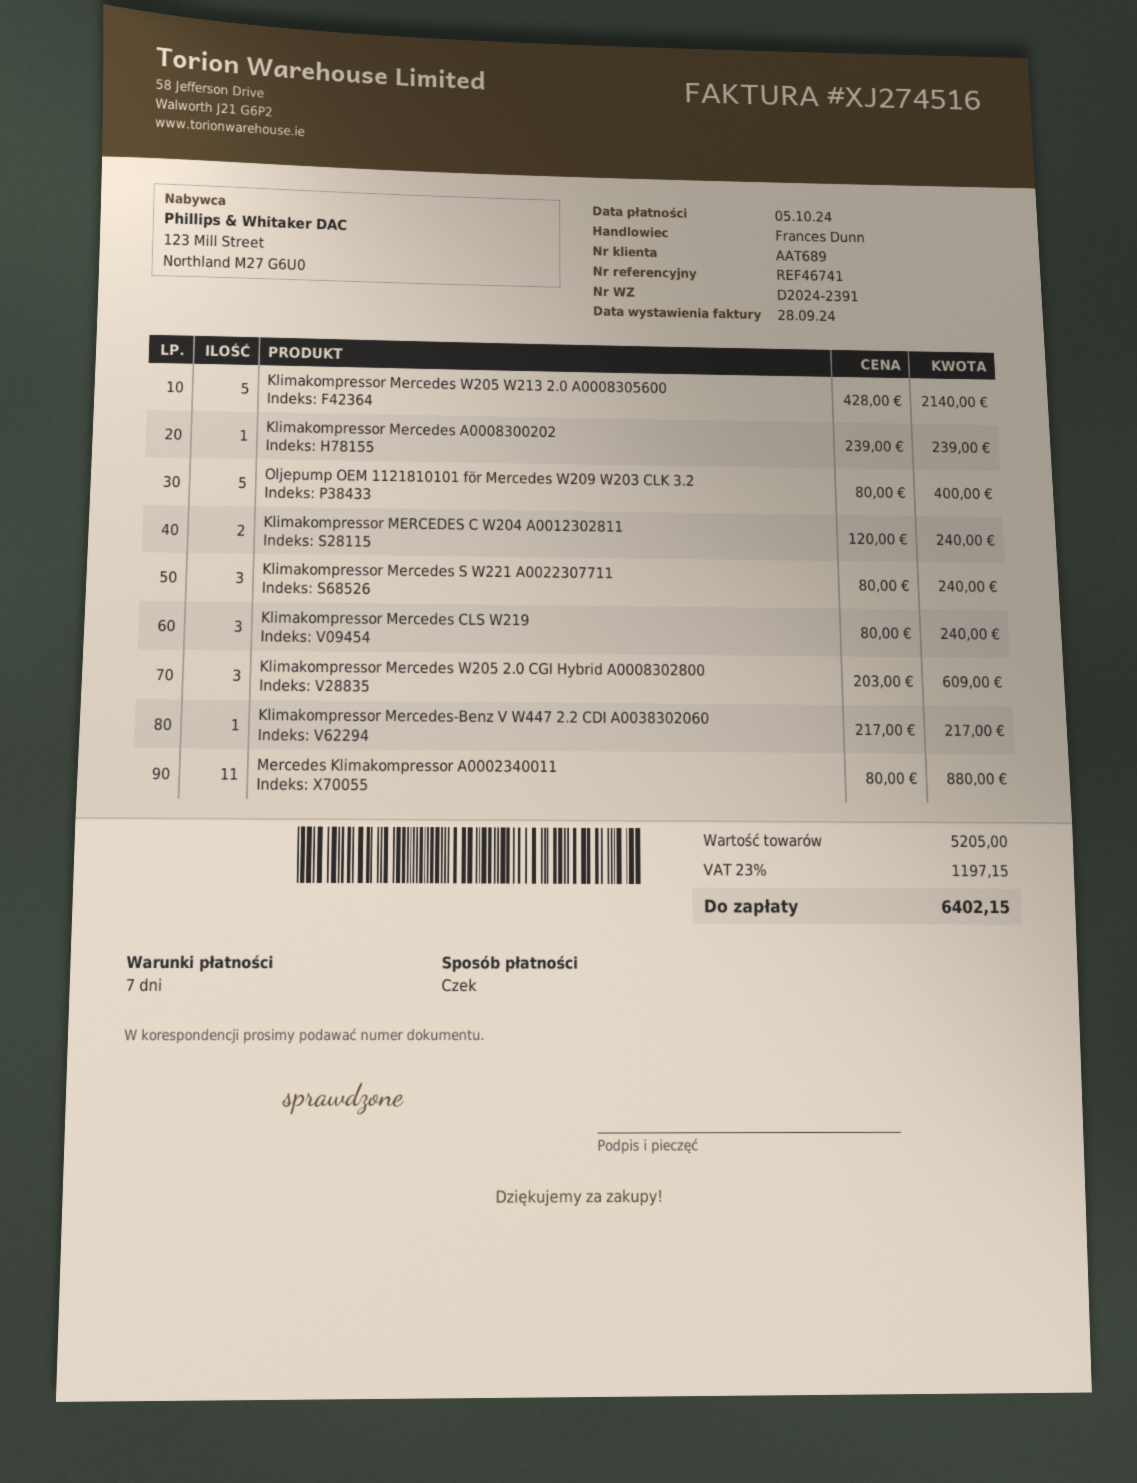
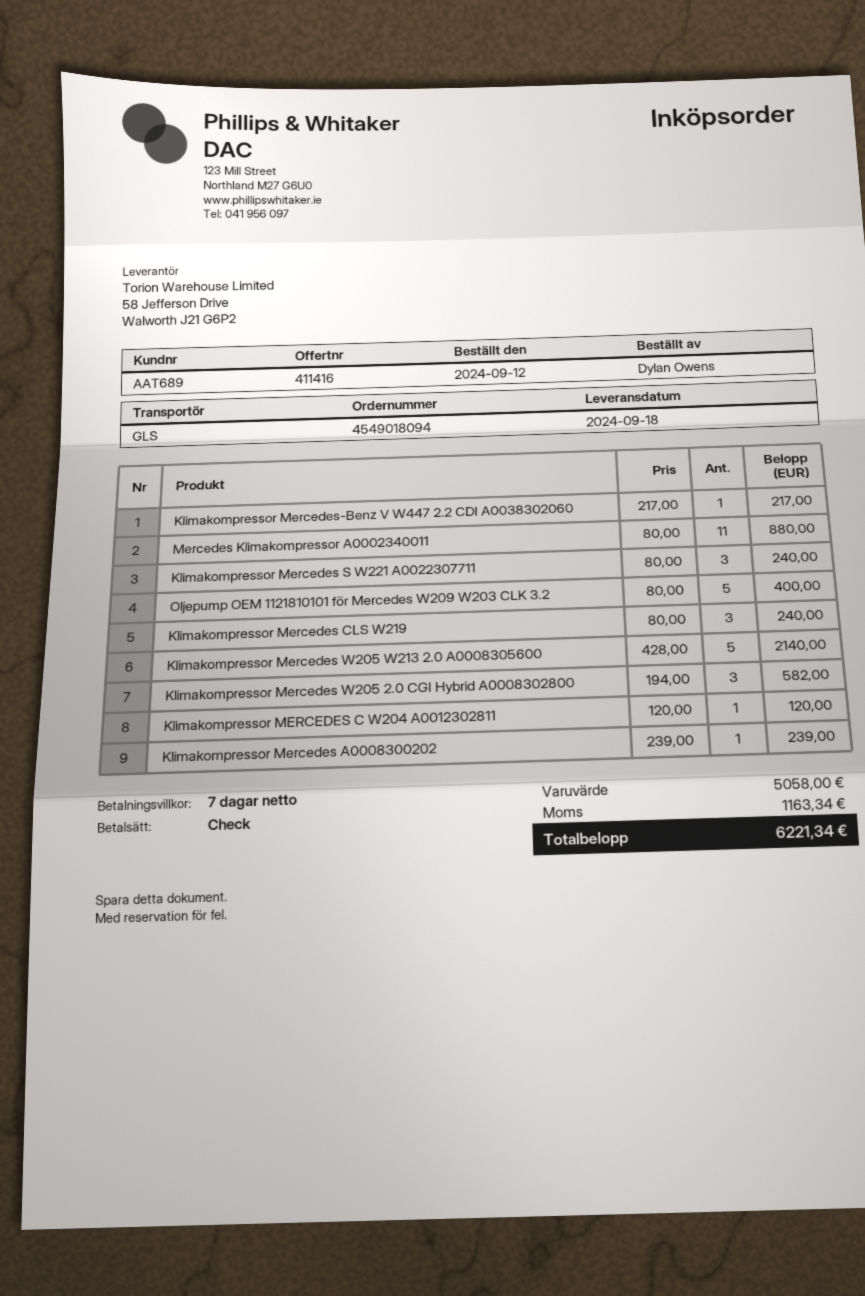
Klimakompressor MERCEDES C W204 A0012302811: 2 x 120.00 = 240.00 -> 1 x 120.00 = 120.00
Klimakompressor Mercedes W205 2.0 CGI Hybrid A0008302800: 3 x 203.00 = 609.00 -> 3 x 194.00 = 582.00
subtotal: 5205.00 -> 5058.00
tax: 1197.15 -> 1163.34
total: 6402.15 -> 6221.34

